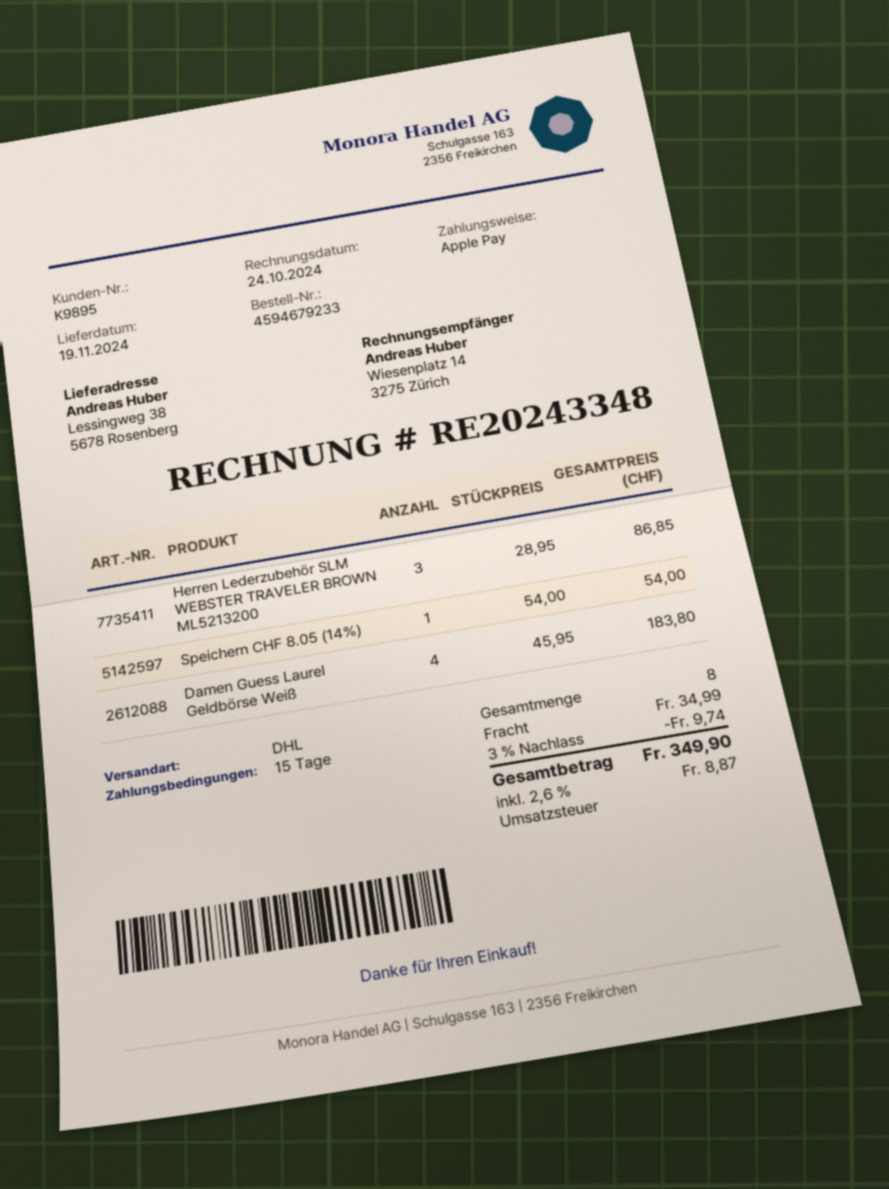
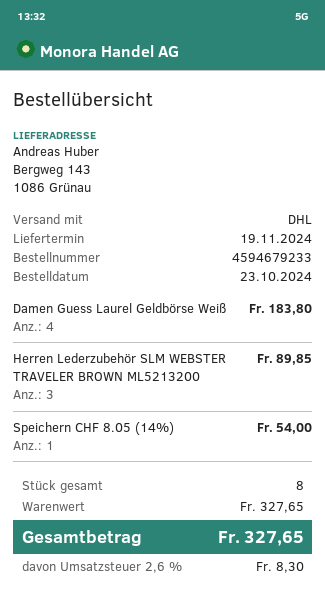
ship to: Lessingweg 38, 5678 Rosenberg -> Bergweg 143, 1086 Grünau
Herren Lederzubehör SLM WEBSTER TRAVELER BROWN ML5213200: 3 for 86.85 -> 3 for 89.85
discount: 3% = 9.74 -> none
shipping: 34.99 -> none
tax: 2.6% = 8.87 -> 2.6% = 8.30
total: 349.90 -> 327.65

